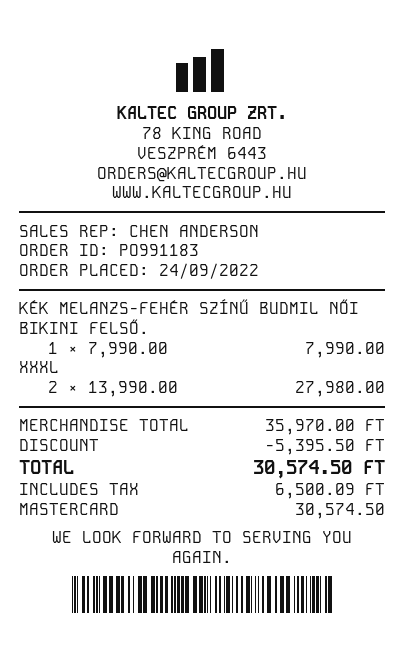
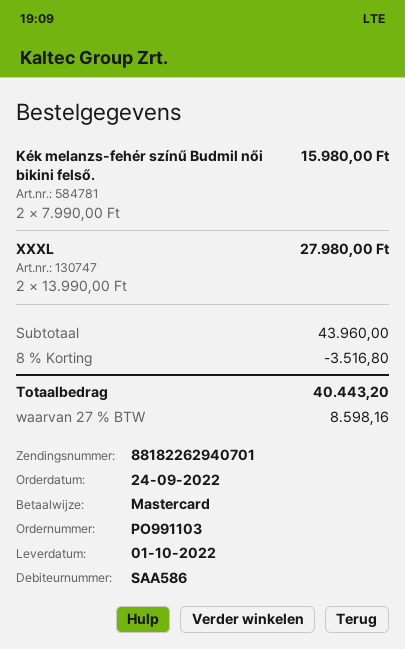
order number: PO991183 -> PO991103
KÉK MELANZS-FEHÉR SZÍNŰ BUDMIL NŐI BIKINI FELSŐ.: 1 x 7990.00 = 7990.00 -> 2 x 7990.00 = 15980.00
subtotal: 35970.00 -> 43960.00
discount: 5395.50 -> 3516.80
tax: 6500.09 -> 8598.16
total: 30574.50 -> 40443.20

